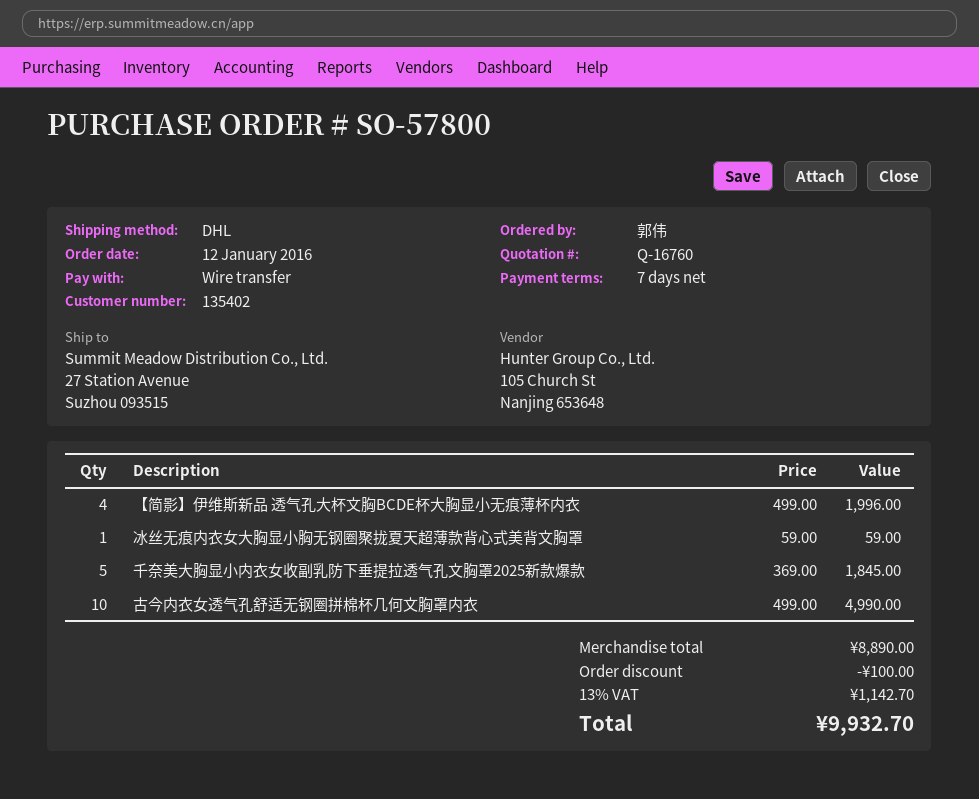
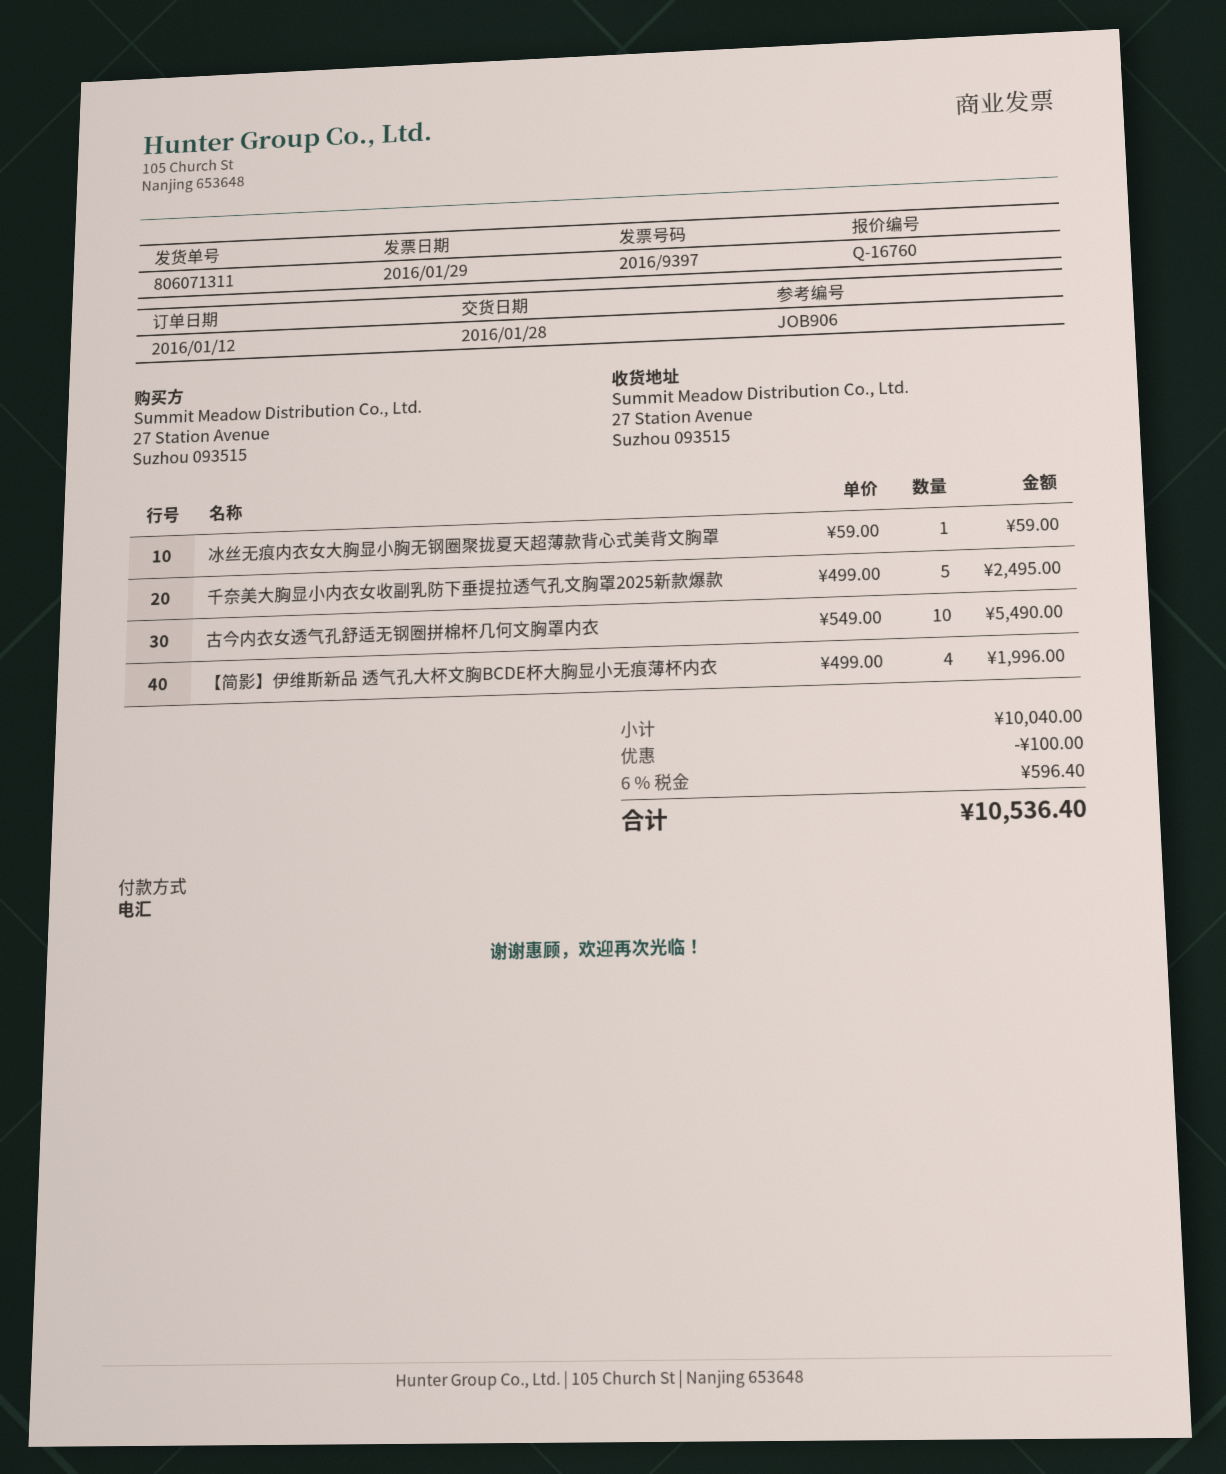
千奈美大胸显小内衣女收副乳防下垂提拉透气孔文胸罩2025新款爆款: 5 x 369.00 = 1845.00 -> 5 x 499.00 = 2495.00
古今内衣女透气孔舒适无钢圈拼棉杯几何文胸罩内衣: 10 x 499.00 = 4990.00 -> 10 x 549.00 = 5490.00
subtotal: 8890.00 -> 10040.00
tax: 13% = 1142.70 -> 6% = 596.40
total: 9932.70 -> 10536.40

